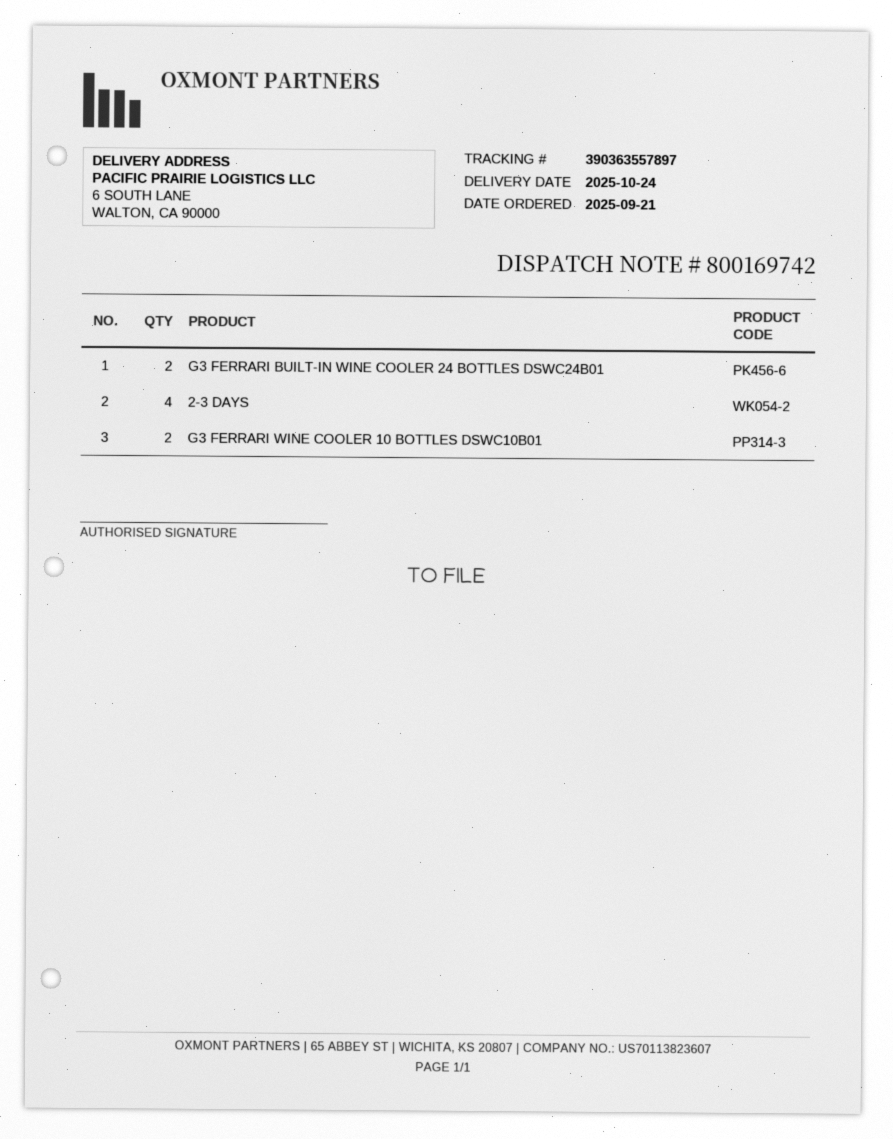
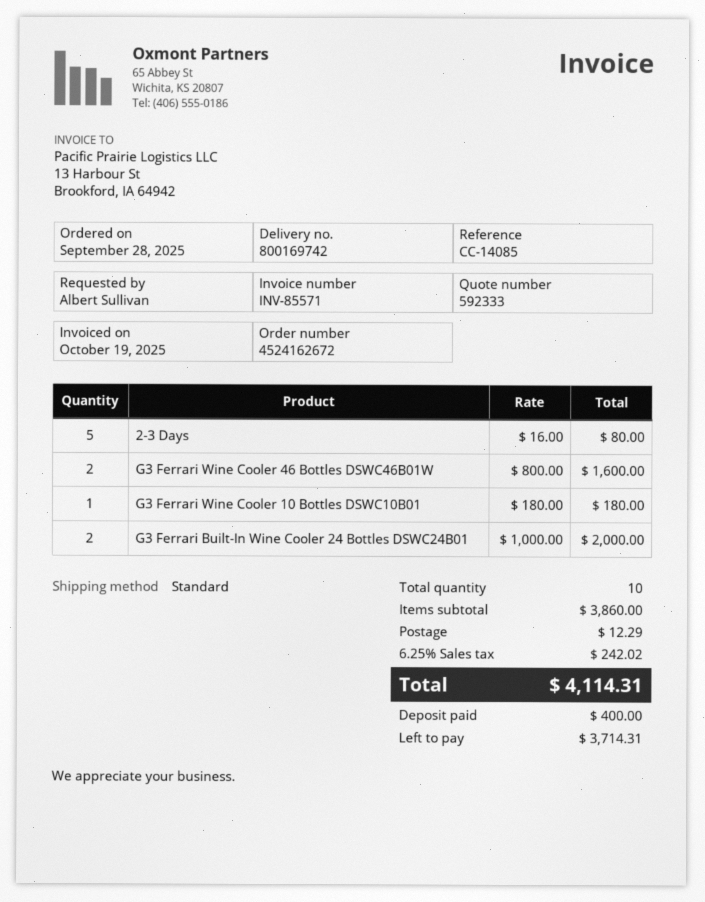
order date: 2025-09-21 -> 2025-09-28
2-3 DAYS: 4 -> 5
G3 FERRARI WINE COOLER 10 BOTTLES DSWC10B01: 2 -> 1
G3 Ferrari Wine Cooler 46 Bottles DSWC46B01W: none -> 2

